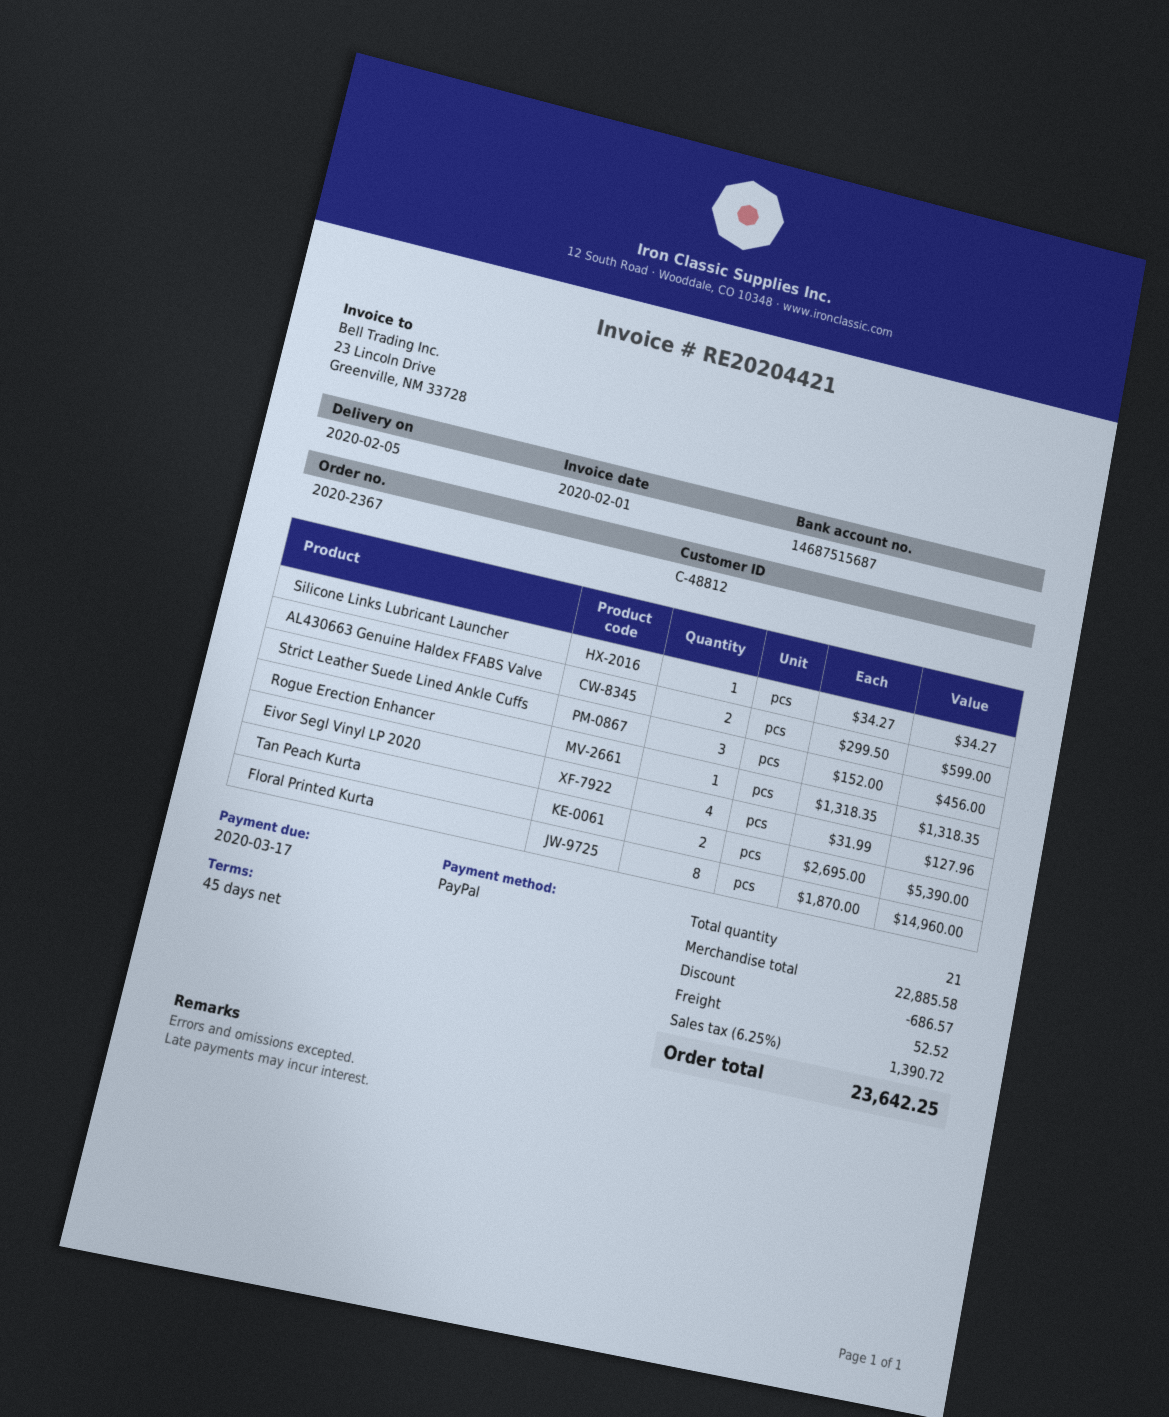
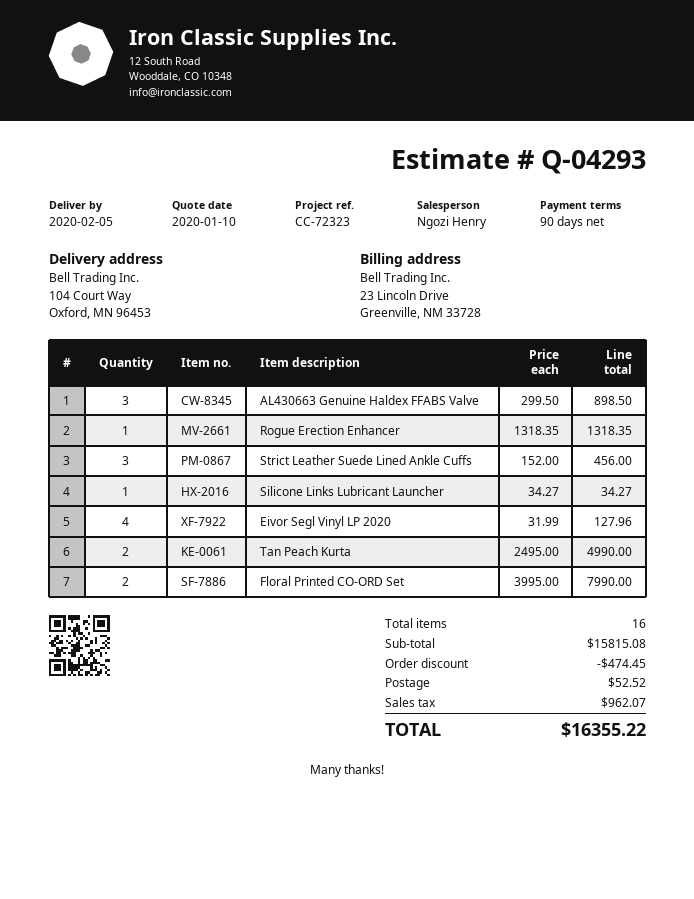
payment terms: 45 days -> 90 days
AL430663 Genuine Haldex FFABS Valve: 2 x 299.50 = 599.00 -> 3 x 299.50 = 898.50
Tan Peach Kurta: 2 x 2695.00 = 5390.00 -> 2 x 2495.00 = 4990.00
Floral Printed Kurta: 8 x 1870.00 = 14960.00 -> none
Floral Printed CO-ORD Set: none -> 2 x 3995.00 = 7990.00
total quantity: 21 -> 16
subtotal: 22885.58 -> 15815.08
discount: 686.57 -> 474.45
tax: 1390.72 -> 962.07
total: 23642.25 -> 16355.22

